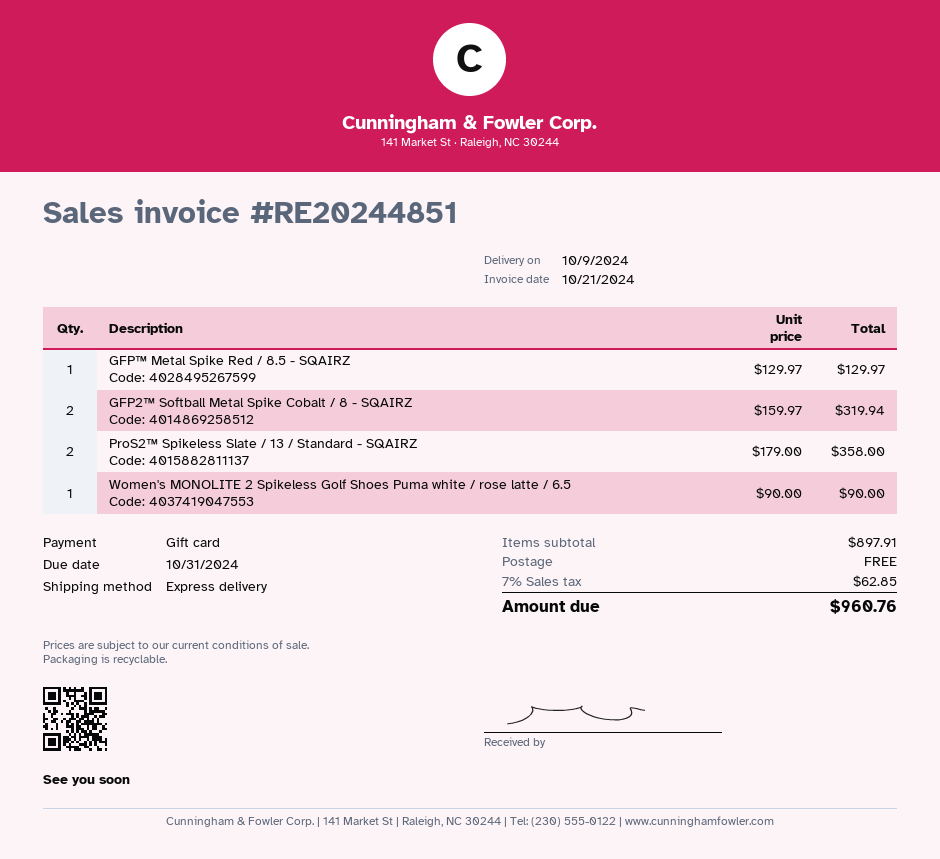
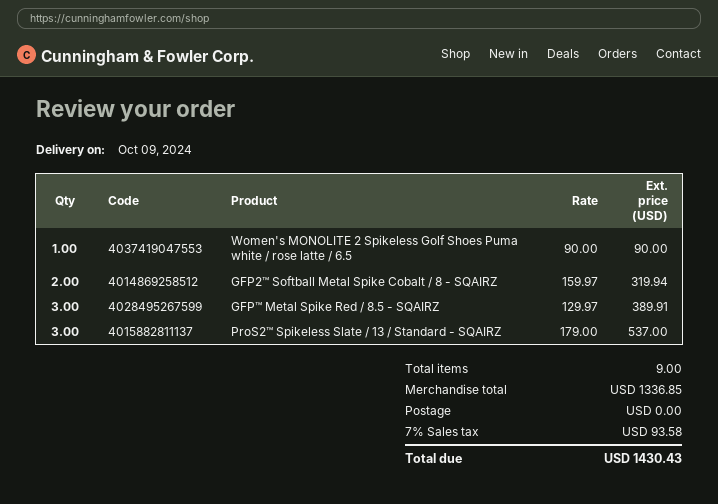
GFP™ Metal Spike Red / 8.5 - SQAIRZ: 1 x 129.97 = 129.97 -> 3 x 129.97 = 389.91
ProS2™ Spikeless Slate / 13 / Standard - SQAIRZ: 2 x 179.00 = 358.00 -> 3 x 179.00 = 537.00
subtotal: 897.91 -> 1336.85
tax: 7% = 62.85 -> 7% = 93.58
total: 960.76 -> 1430.43

